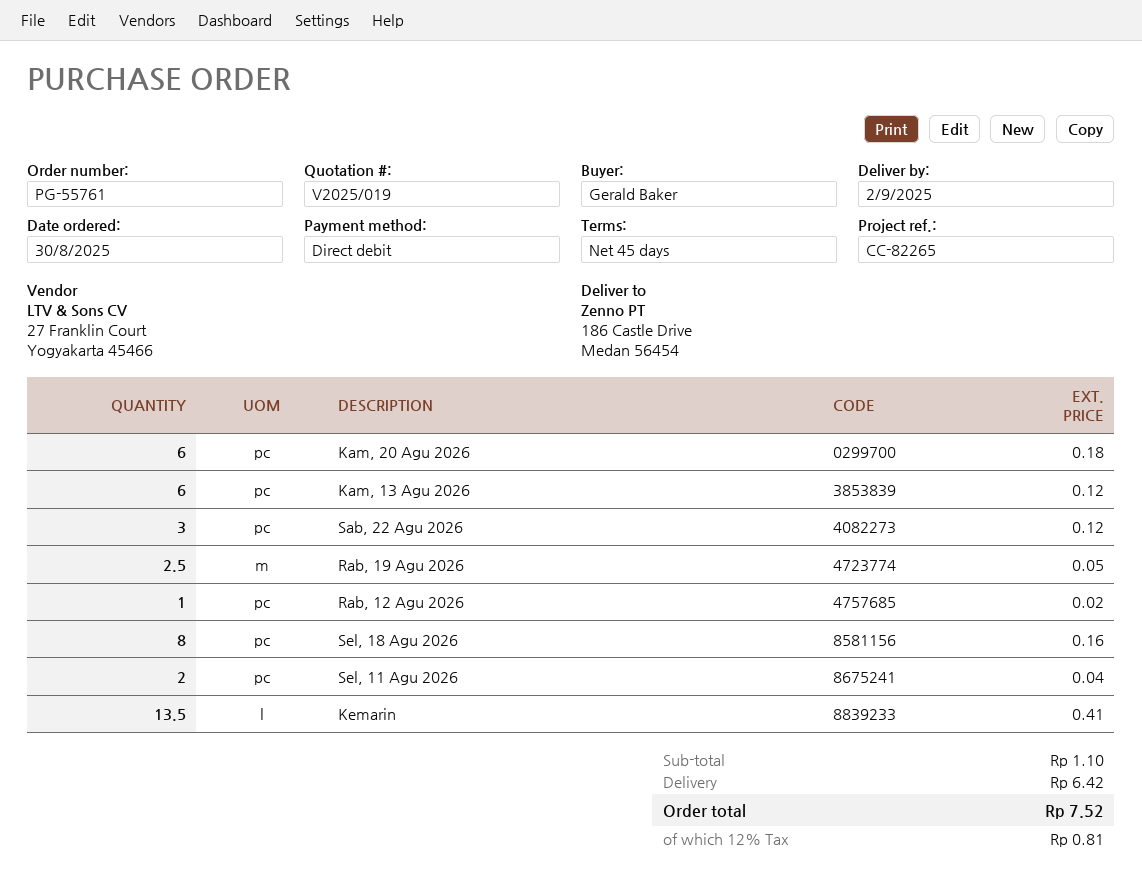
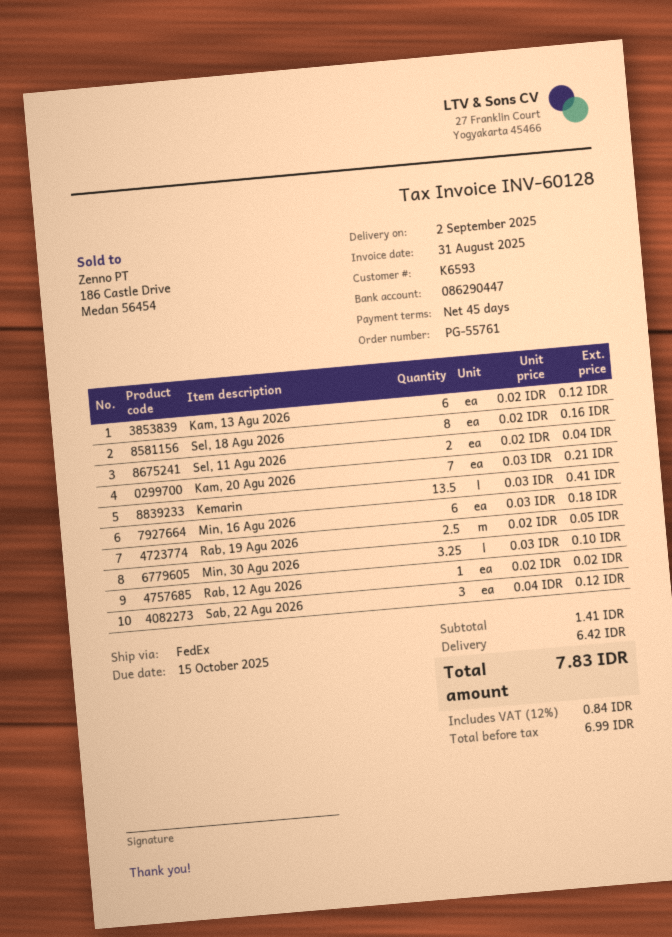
Kam, 20 Agu 2026: 6 for 0.18 -> 7 for 0.21
Min, 16 Agu 2026: none -> 6 for 0.18
Min, 30 Agu 2026: none -> 3.25 for 0.10
subtotal: 1.10 -> 1.41
tax: 12% = 0.81 -> 12% = 0.84
total: 7.52 -> 7.83

